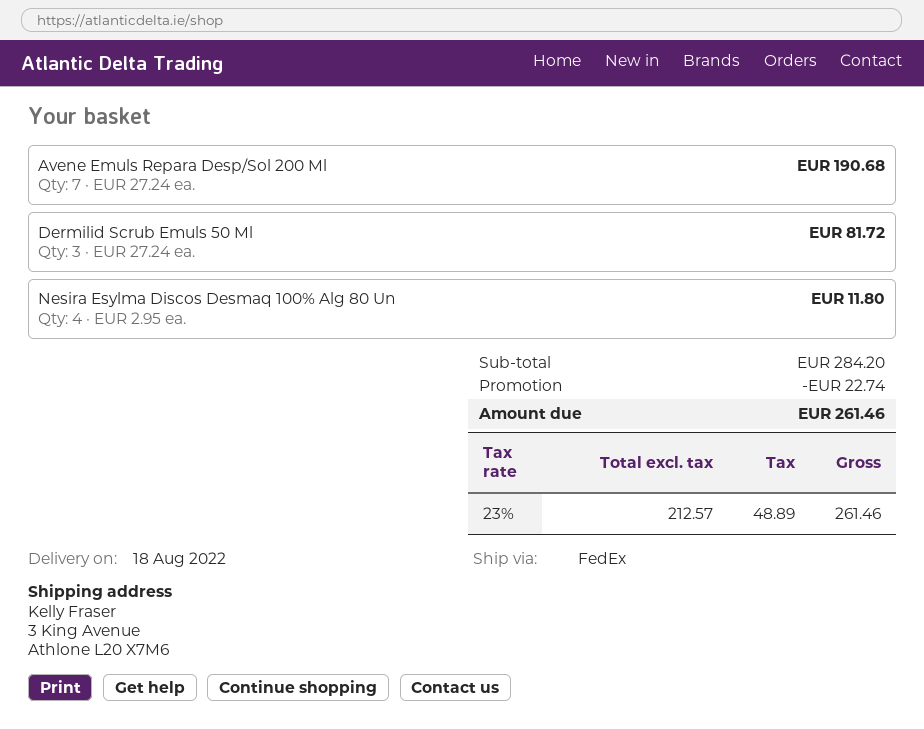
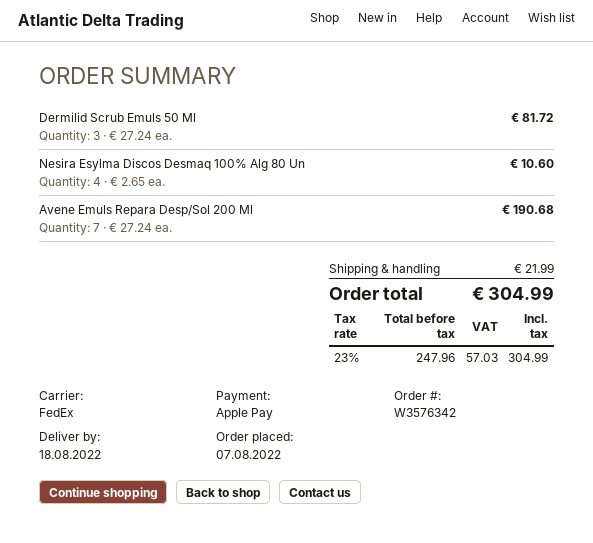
Nesira Esylma Discos Desmaq 100% Alg 80 Un: 4 x 2.95 = 11.80 -> 4 x 2.65 = 10.60
discount: 22.74 -> none
shipping: none -> 21.99
net: 212.57 -> 247.96
tax: 23% = 48.89 -> 23% = 57.03
total: 261.46 -> 304.99

